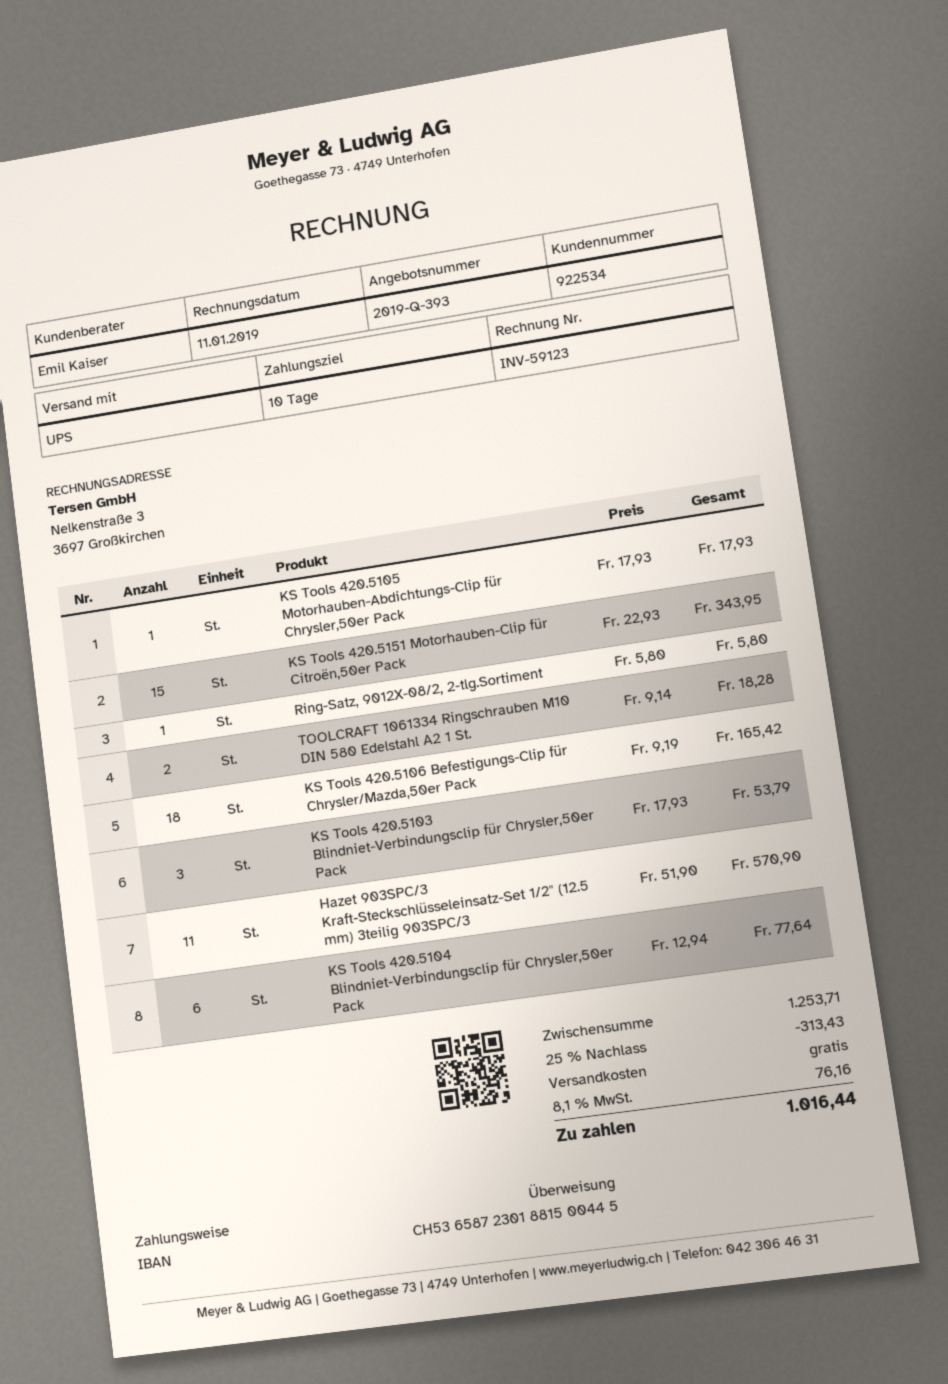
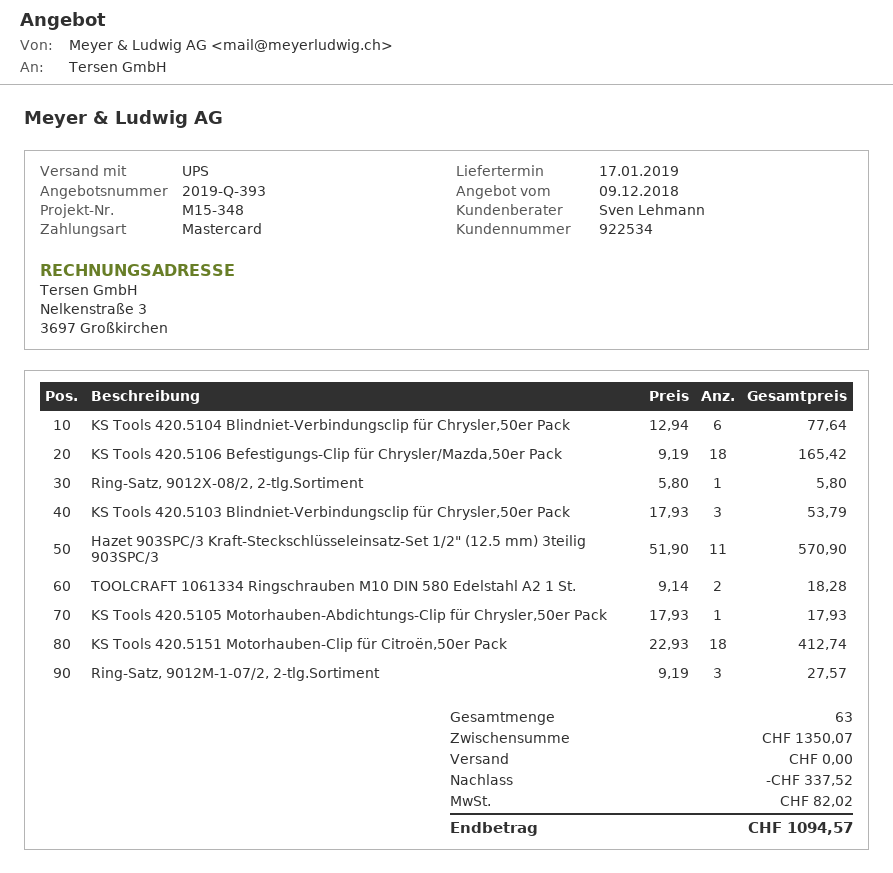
sales rep: Emil Kaiser -> Sven Lehmann
payment method: bank transfer -> Mastercard
KS Tools 420.5151 Motorhauben-Clip für Citroën,50er Pack: 15 x 22.93 = 343.95 -> 18 x 22.93 = 412.74
Ring-Satz, 9012M-1-07/2, 2-tlg.Sortiment: none -> 3 x 9.19 = 27.57
subtotal: 1253.71 -> 1350.07
discount: 313.43 -> 337.52
tax: 76.16 -> 82.02
total: 1016.44 -> 1094.57

